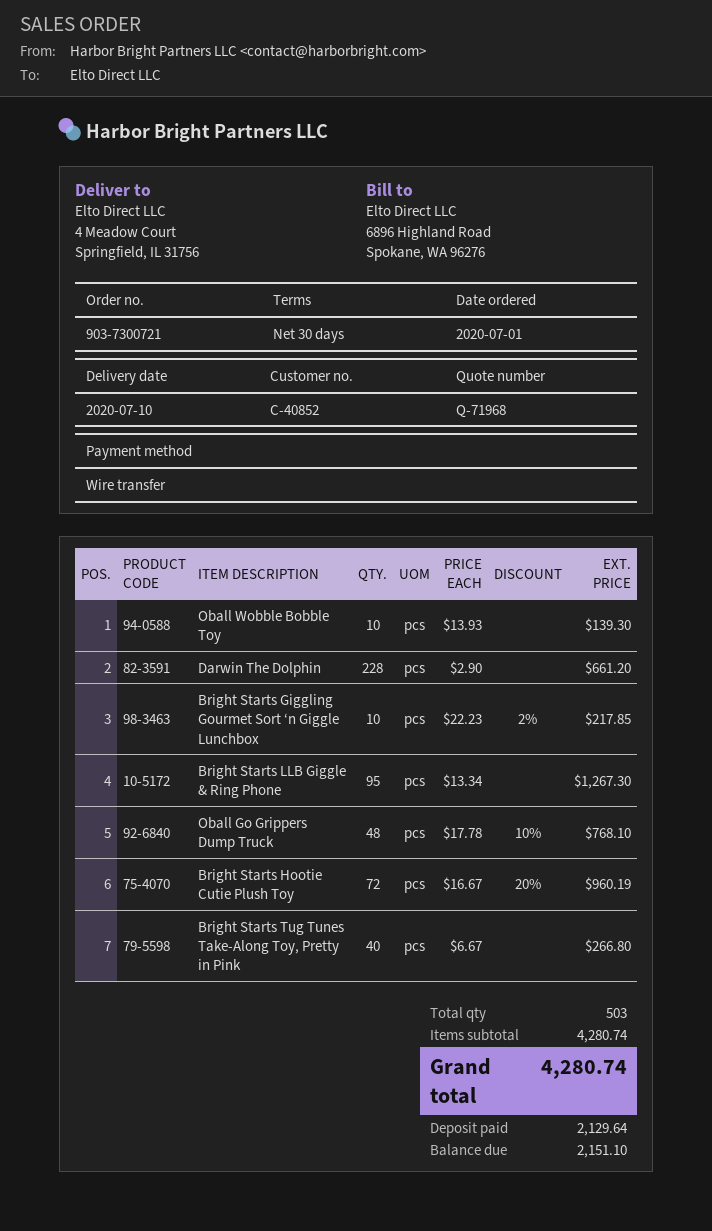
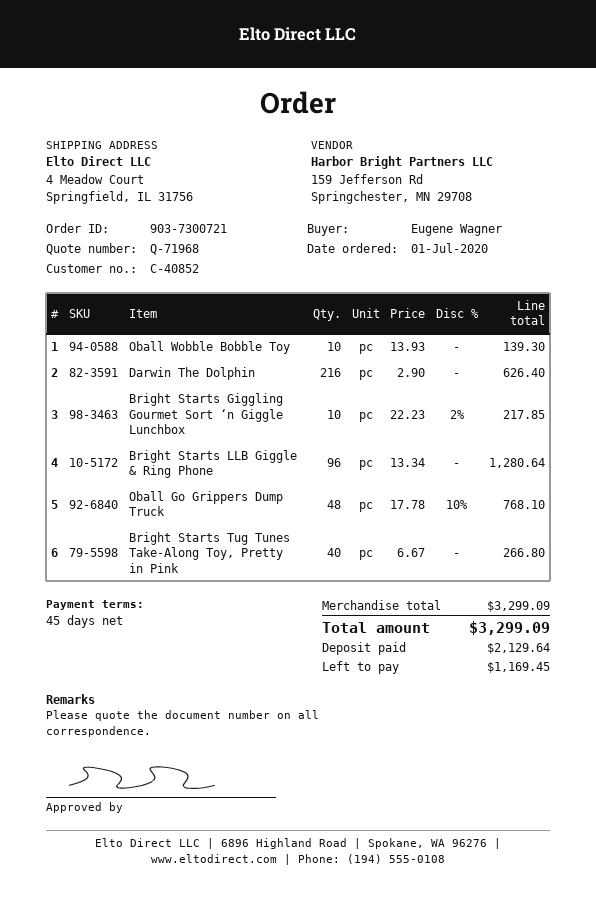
payment terms: 30 days -> 45 days
Darwin The Dolphin: 228 x 2.90 = 661.20 -> 216 x 2.90 = 626.40
Bright Starts LLB Giggle & Ring Phone: 95 x 13.34 = 1267.30 -> 96 x 13.34 = 1280.64
Bright Starts Hootie Cutie Plush Toy: 72 x 16.67 - 20% = 960.19 -> none
subtotal: 4280.74 -> 3299.09
total: 4280.74 -> 3299.09
balance: 2151.10 -> 1169.45

